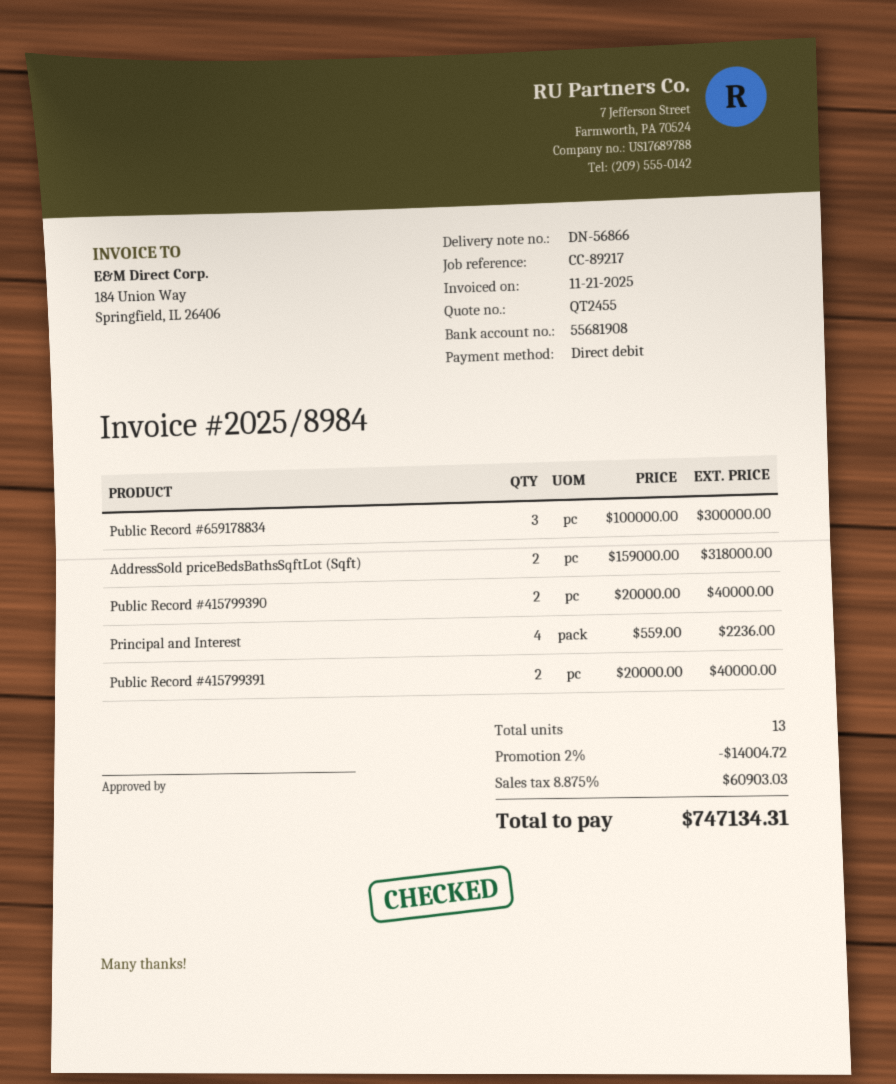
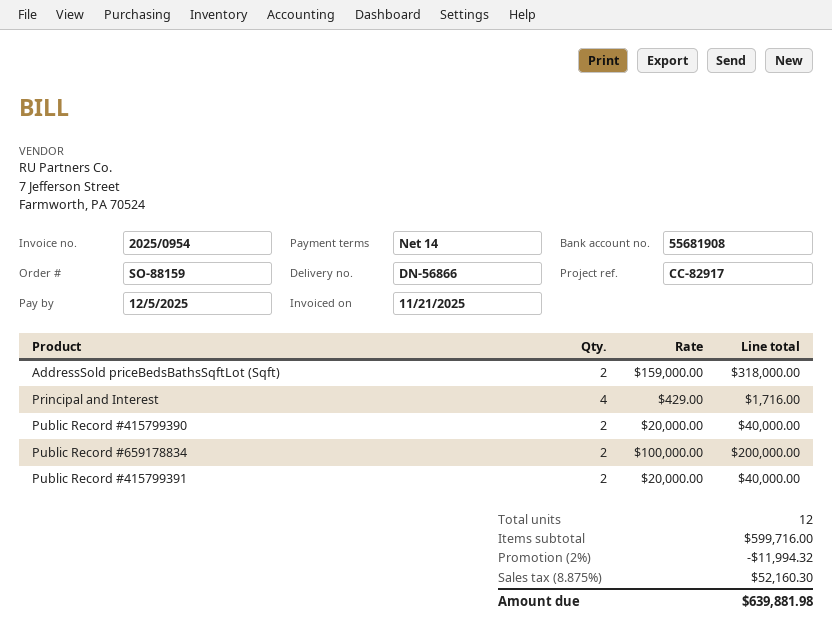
invoice number: 2025/8984 -> 2025/0954
reference: CC-89217 -> CC-82917
Public Record #659178834: 3 x 100000.00 = 300000.00 -> 2 x 100000.00 = 200000.00
Principal and Interest: 4 x 559.00 = 2236.00 -> 4 x 429.00 = 1716.00
total quantity: 13 -> 12
discount: 2% = 14004.72 -> 2% = 11994.32
tax: 8.875% = 60903.03 -> 8.875% = 52160.30
total: 747134.31 -> 639881.98

